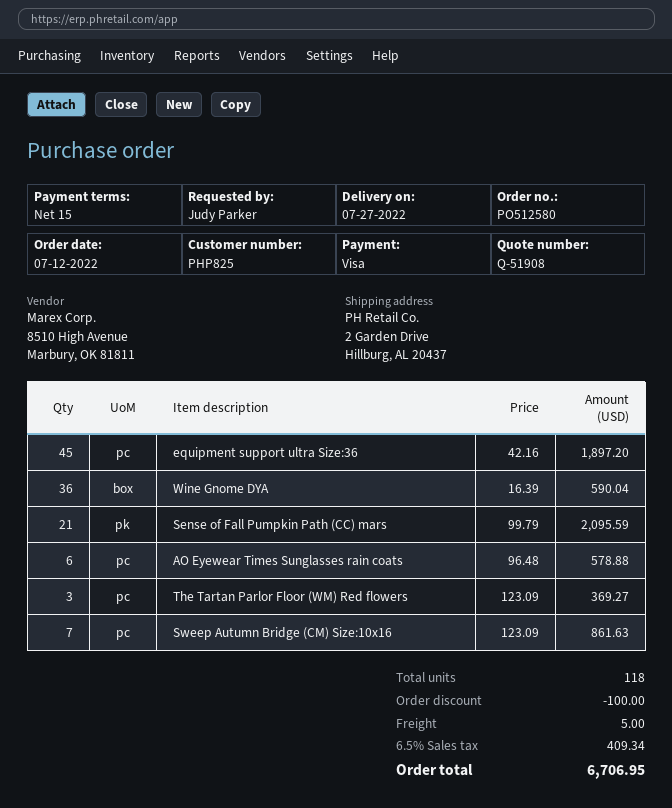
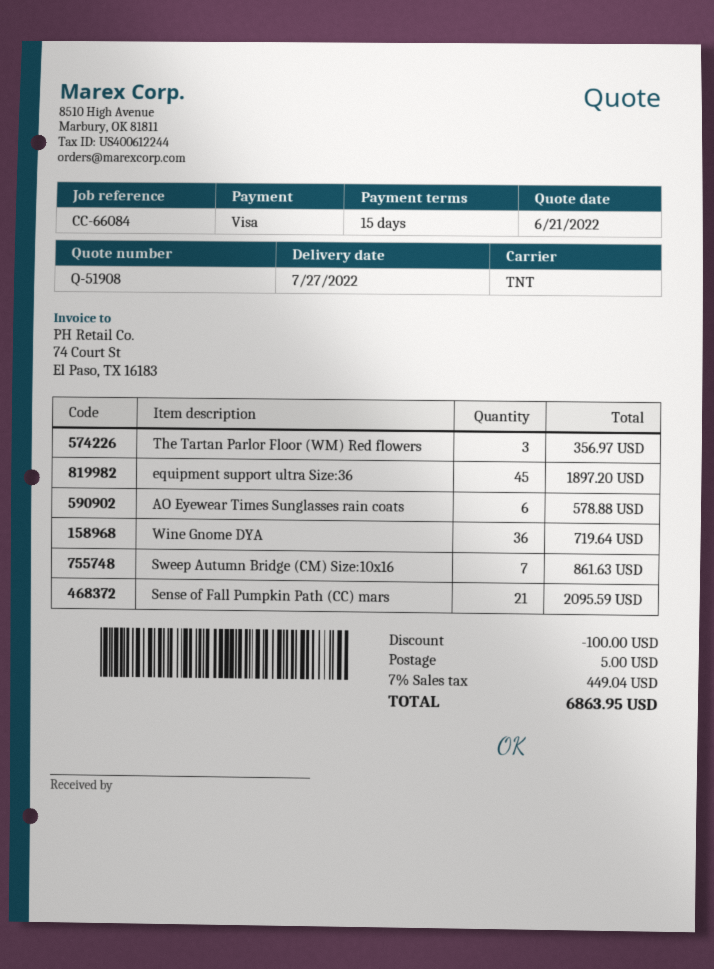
Wine Gnome DYA: 36 for 590.04 -> 36 for 719.64
The Tartan Parlor Floor (WM) Red flowers: 3 for 369.27 -> 3 for 356.97
tax: 6.5% = 409.34 -> 7% = 449.04
total: 6706.95 -> 6863.95

